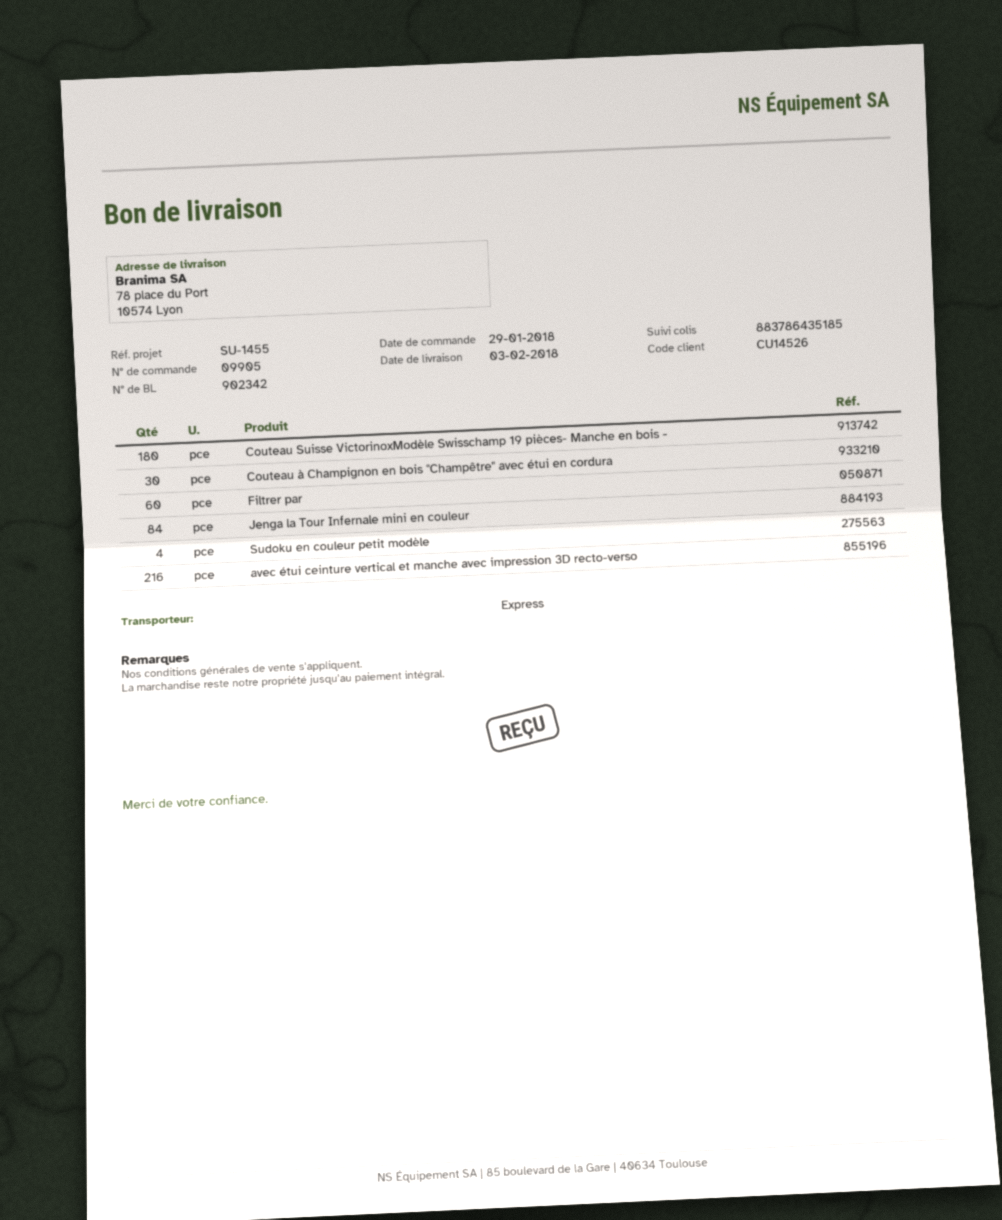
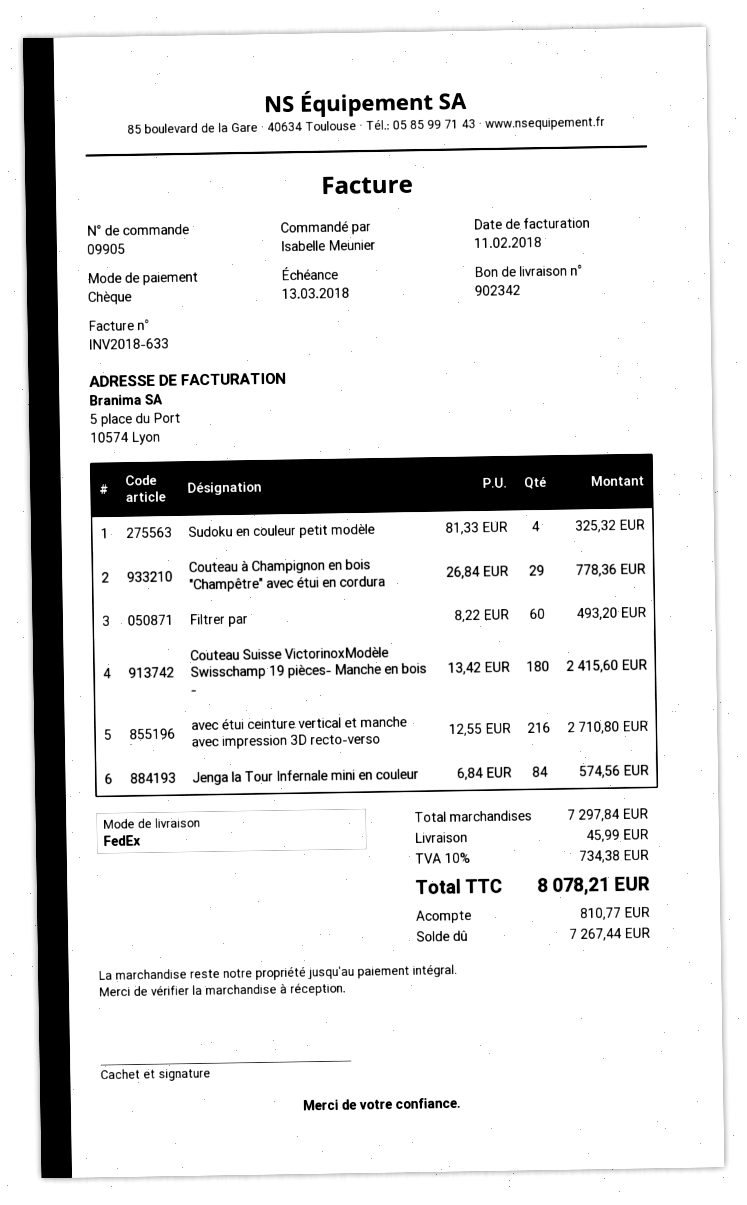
shipping method: express -> FedEx
Couteau à Champignon en bois "Champêtre" avec étui en cordura: 30 -> 29

